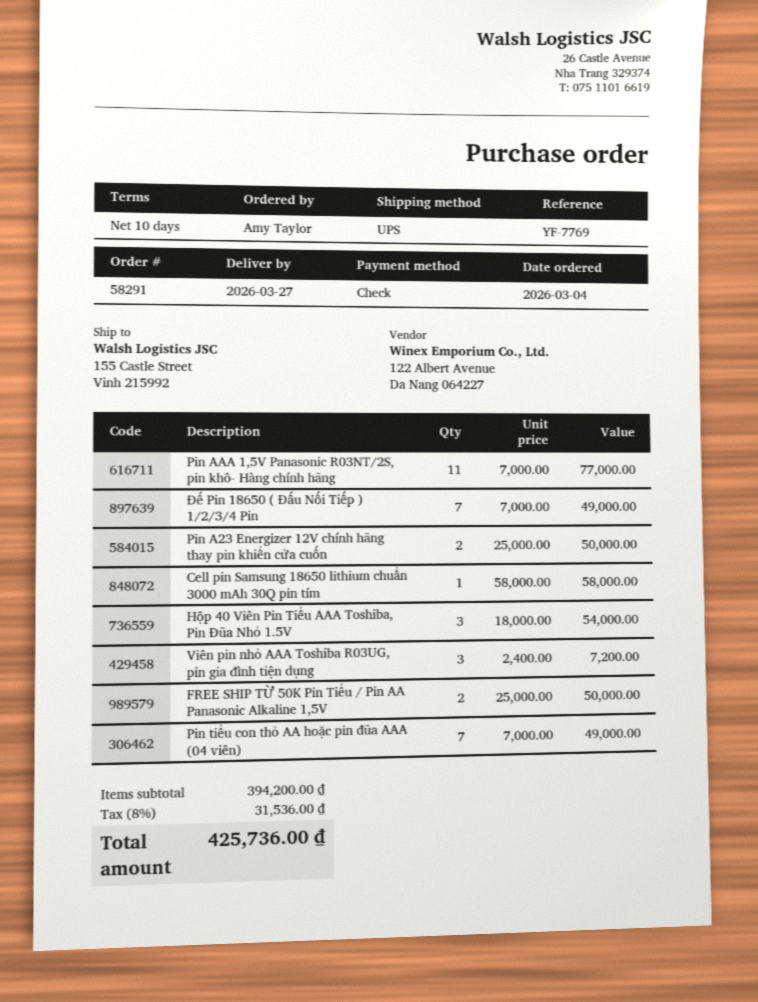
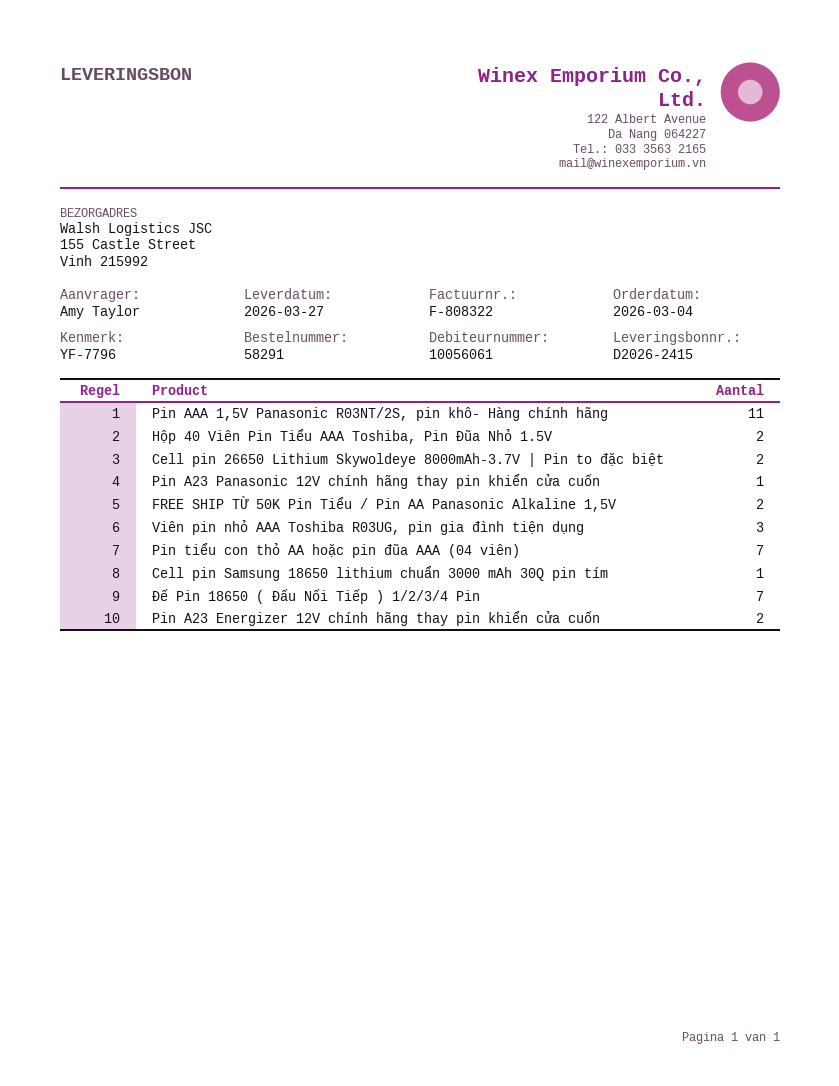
reference: YF-7769 -> YF-7796
Hộp 40 Viên Pin Tiểu AAA Toshiba, Pin Đũa Nhỏ 1.5V: 3 -> 2
Cell pin 26650 Lithium Skywoldeye 8000mAh-3.7V | Pin to đặc biệt: none -> 2
Pin A23 Panasonic 12V chính hãng thay pin khiển cửa cuốn: none -> 1

